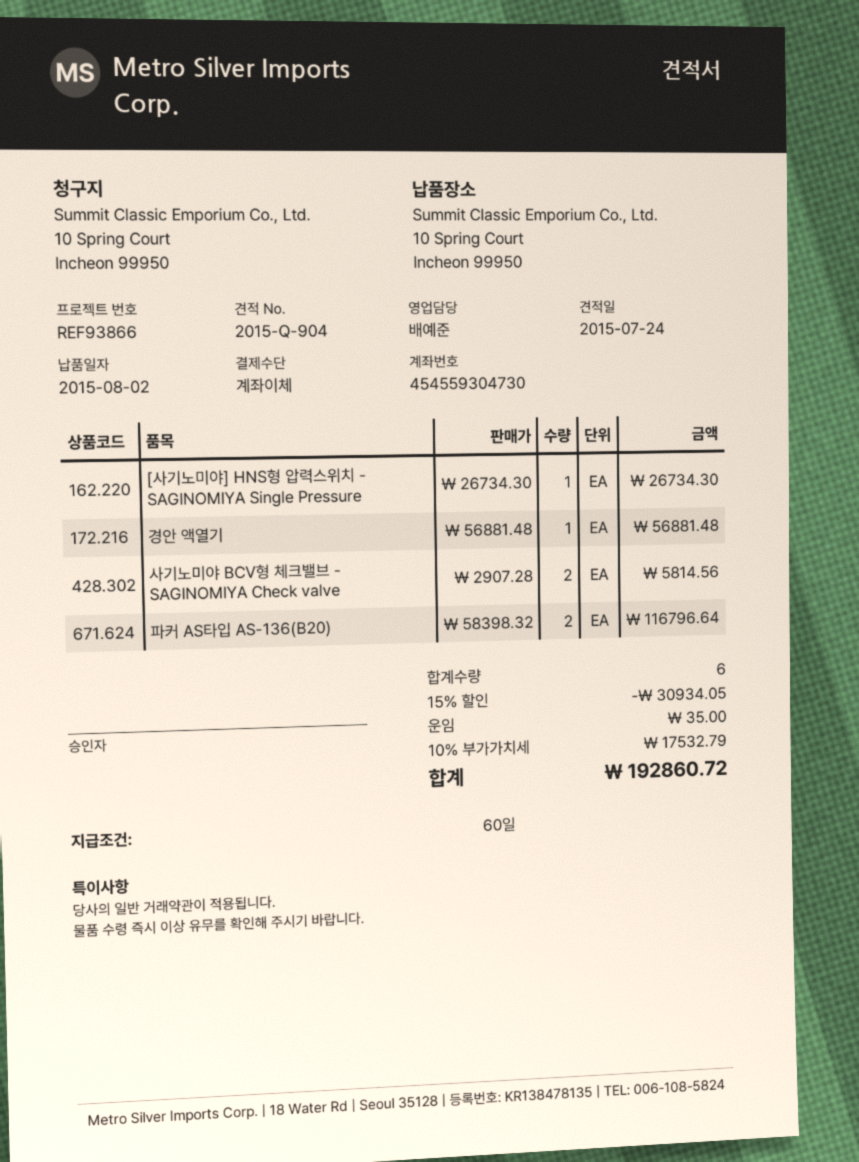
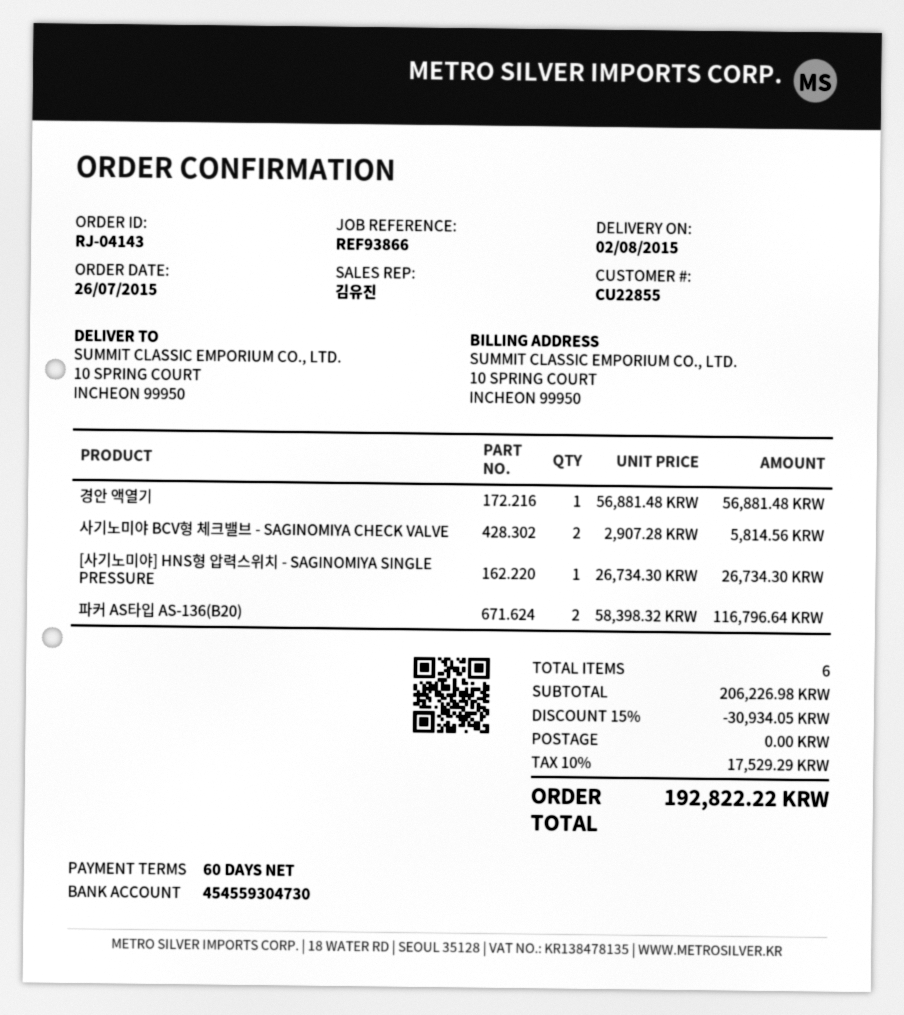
sales rep: 배예준 -> 김유진
shipping: 35.00 -> 0.00
tax: 10% = 17532.79 -> 10% = 17529.29
total: 192860.72 -> 192822.22

